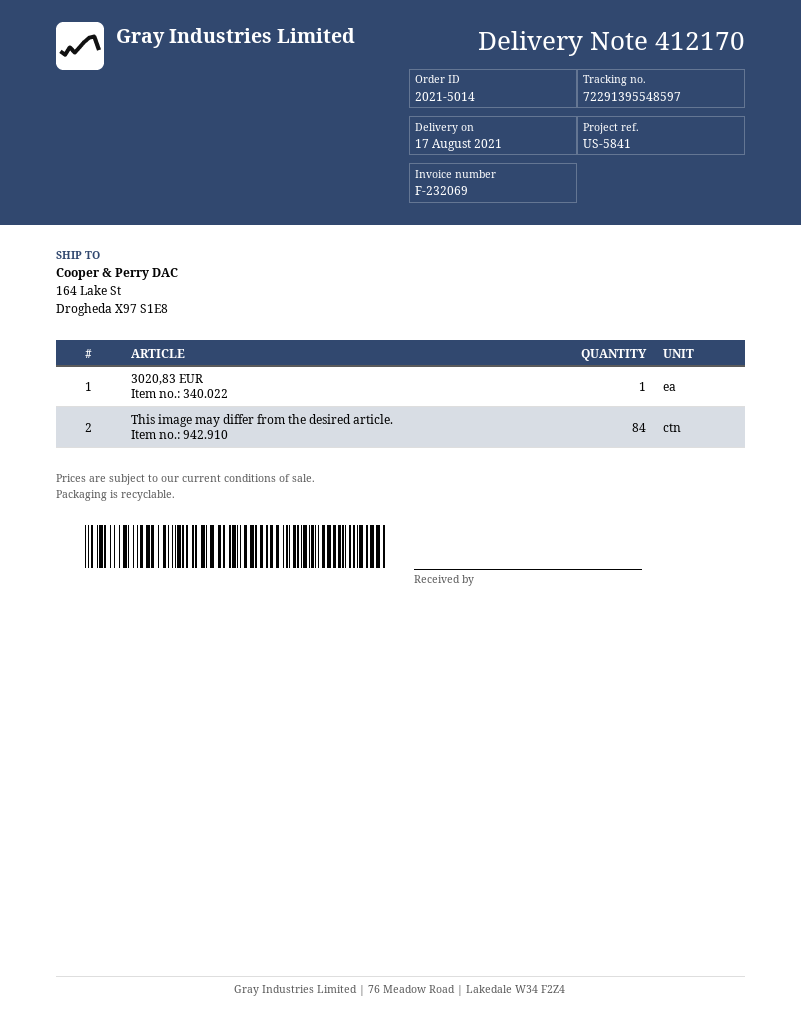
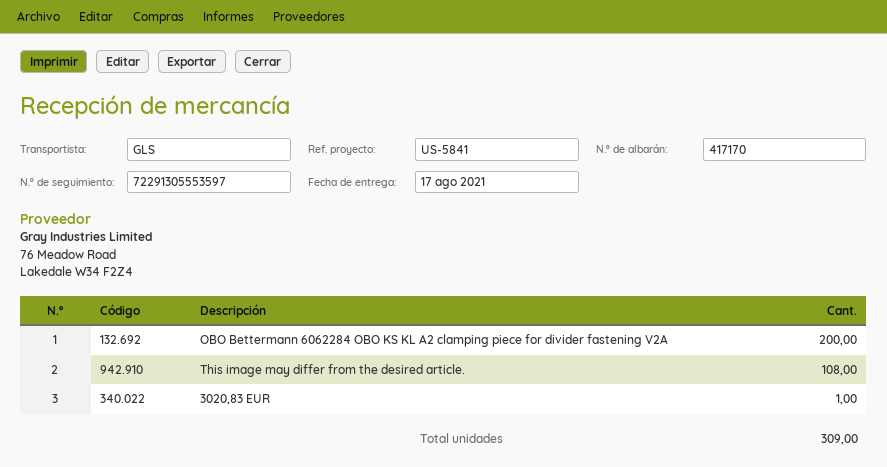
delivery note number: 412170 -> 417170
tracking number: 72291395548597 -> 72291305553597
This image may differ from the desired article.: 84 -> 108
OBO Bettermann 6062284 OBO KS KL A2 clamping piece for divider fastening V2A: none -> 200

